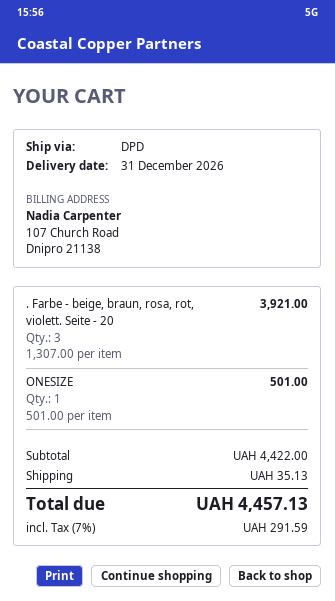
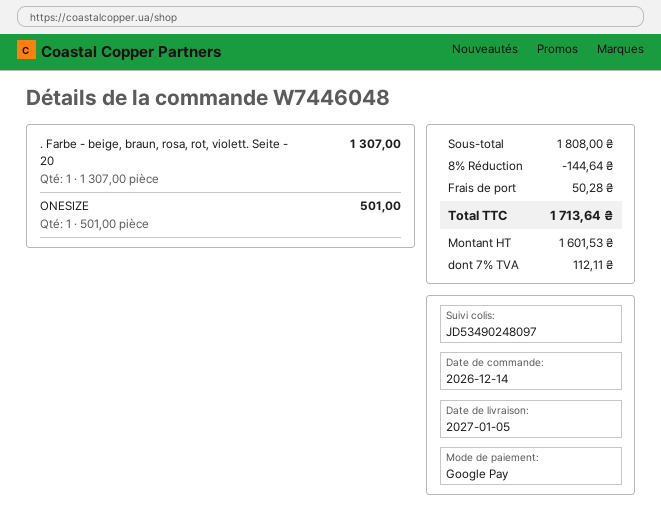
delivery date: 2026-12-31 -> 2027-01-05
. Farbe - beige, braun, rosa, rot, violett. Seite - 20: 3 x 1307.00 = 3921.00 -> 1 x 1307.00 = 1307.00
subtotal: 4422.00 -> 1808.00
discount: none -> 8% = 144.64
shipping: 35.13 -> 50.28
tax: 7% = 291.59 -> 7% = 112.11
total: 4457.13 -> 1713.64

